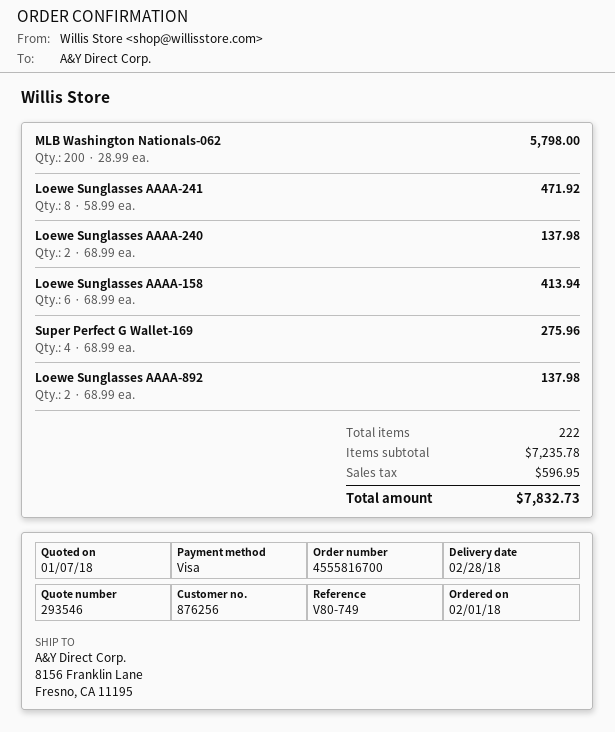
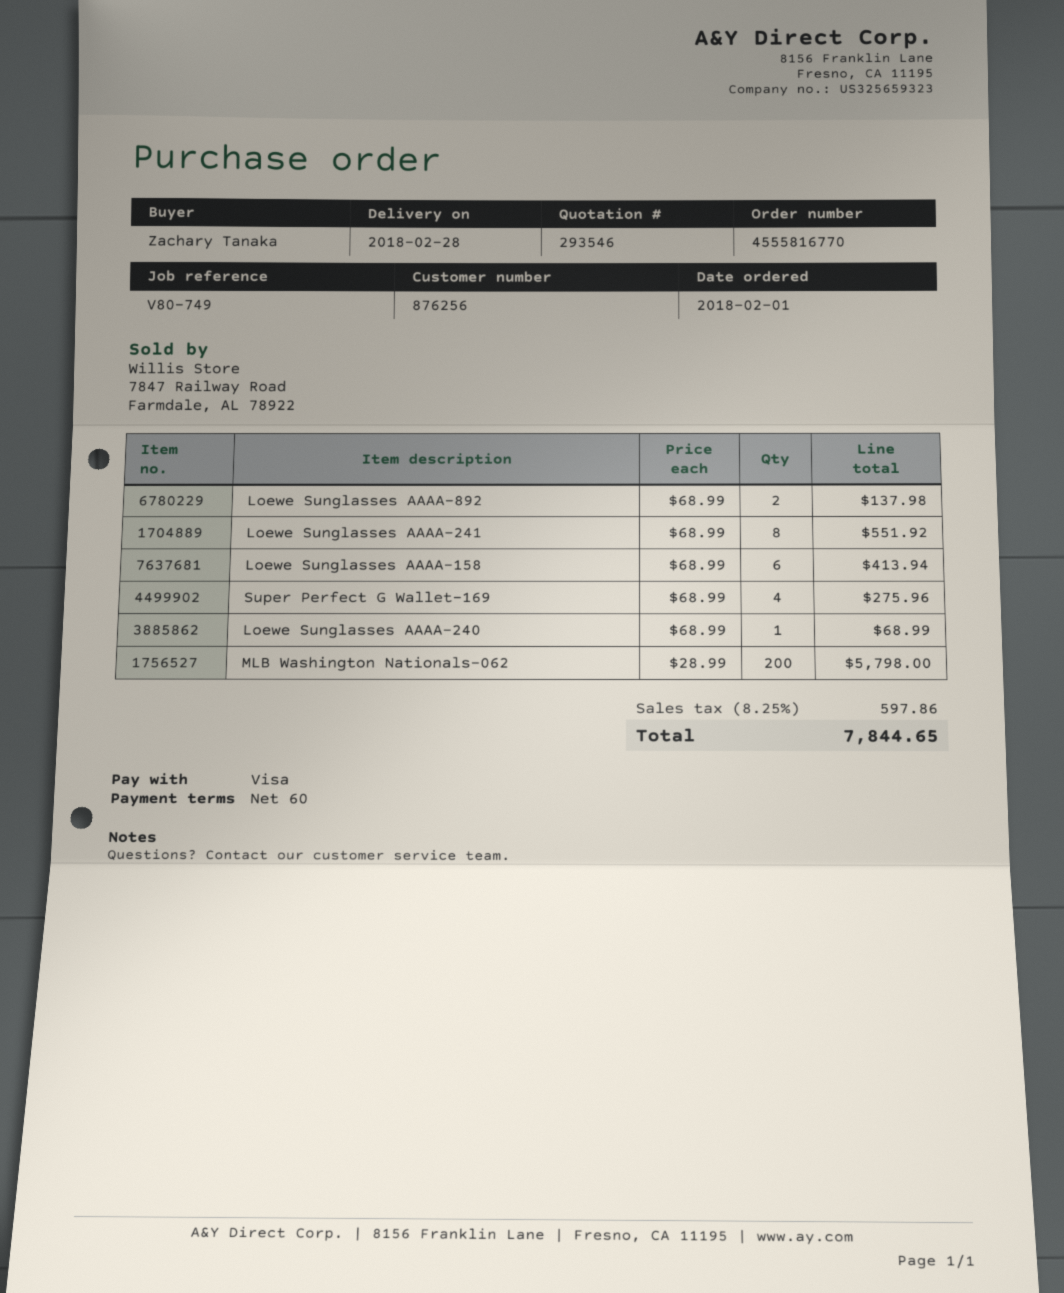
order number: 4555816700 -> 4555816770
Loewe Sunglasses AAAA-241: 8 x 58.99 = 471.92 -> 8 x 68.99 = 551.92
Loewe Sunglasses AAAA-240: 2 x 68.99 = 137.98 -> 1 x 68.99 = 68.99
tax: 596.95 -> 597.86
total: 7832.73 -> 7844.65

